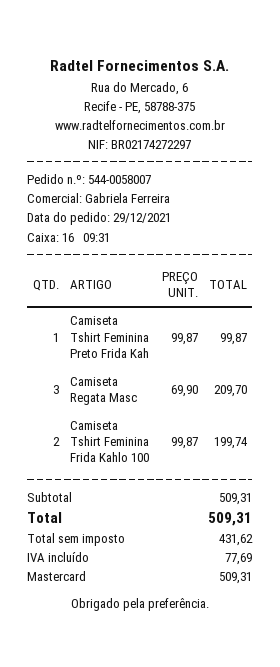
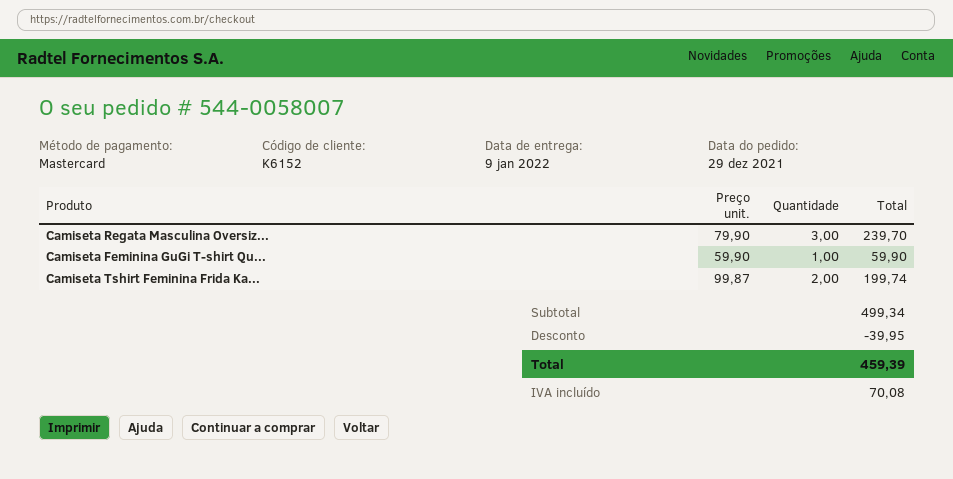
Camiseta Tshirt Feminina Preto Frida Kah: 1 x 99.87 = 99.87 -> none
Camiseta Regata Masc: 3 x 69.90 = 209.70 -> 3 x 79.90 = 239.70
Camiseta Feminina GuGi T-shirt Qu...: none -> 1 x 59.90 = 59.90
subtotal: 509.31 -> 499.34
discount: none -> 39.95
tax: 77.69 -> 70.08
total: 509.31 -> 459.39

